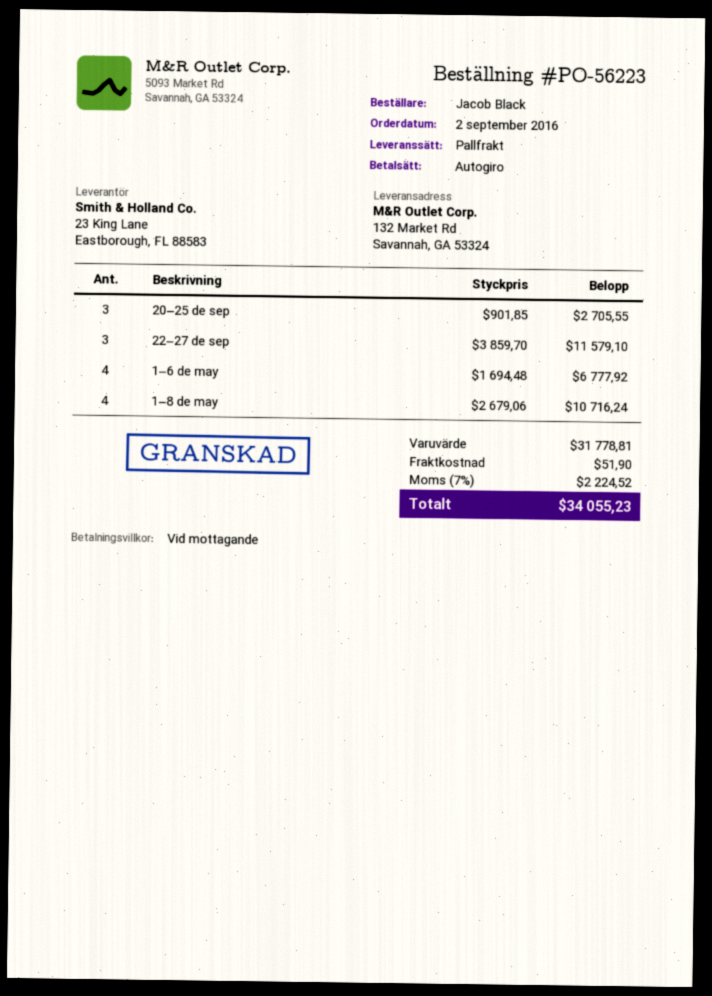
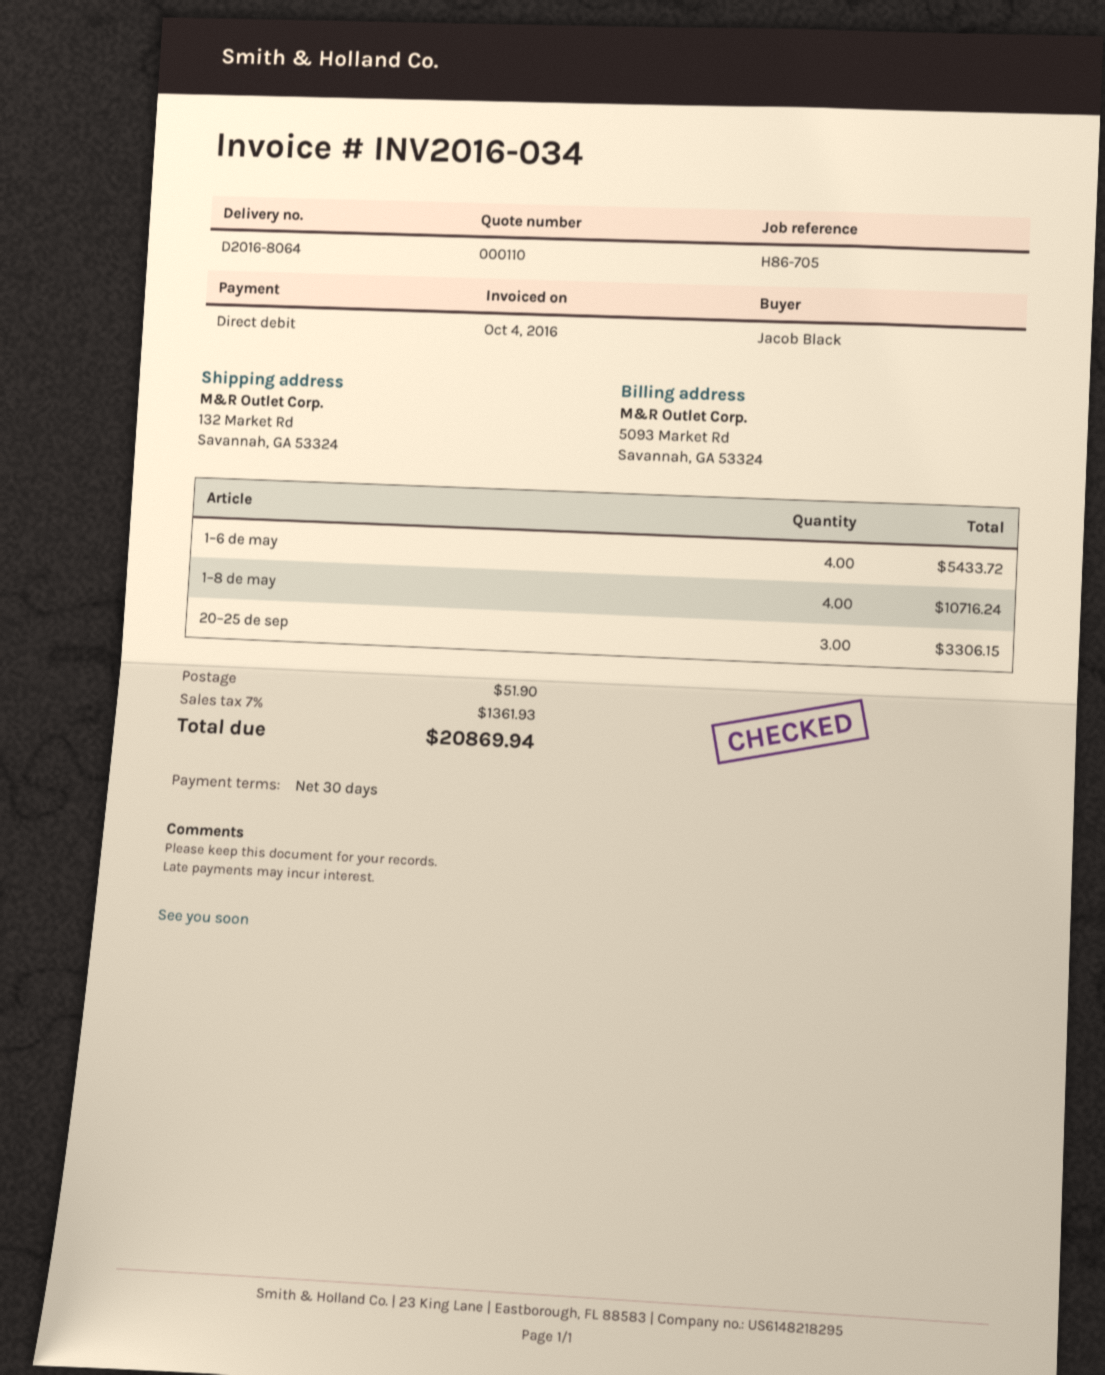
payment terms: on receipt -> 30 days
20–25 de sep: 3 for 2705.55 -> 3 for 3306.15
22–27 de sep: 3 for 11579.10 -> none
1–6 de may: 4 for 6777.92 -> 4 for 5433.72
tax: 7% = 2224.52 -> 7% = 1361.93
total: 34055.23 -> 20869.94

